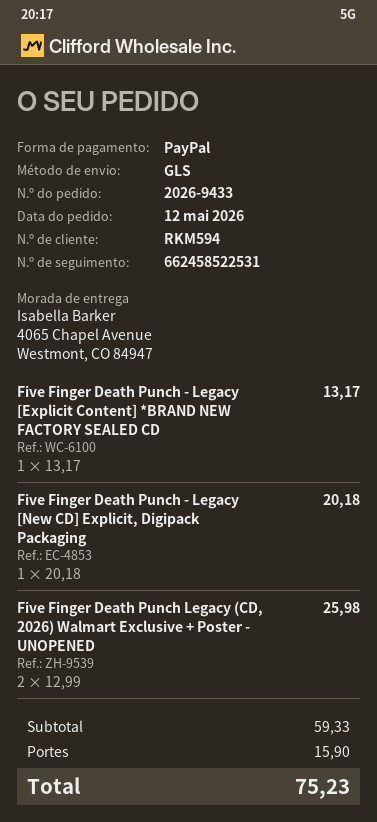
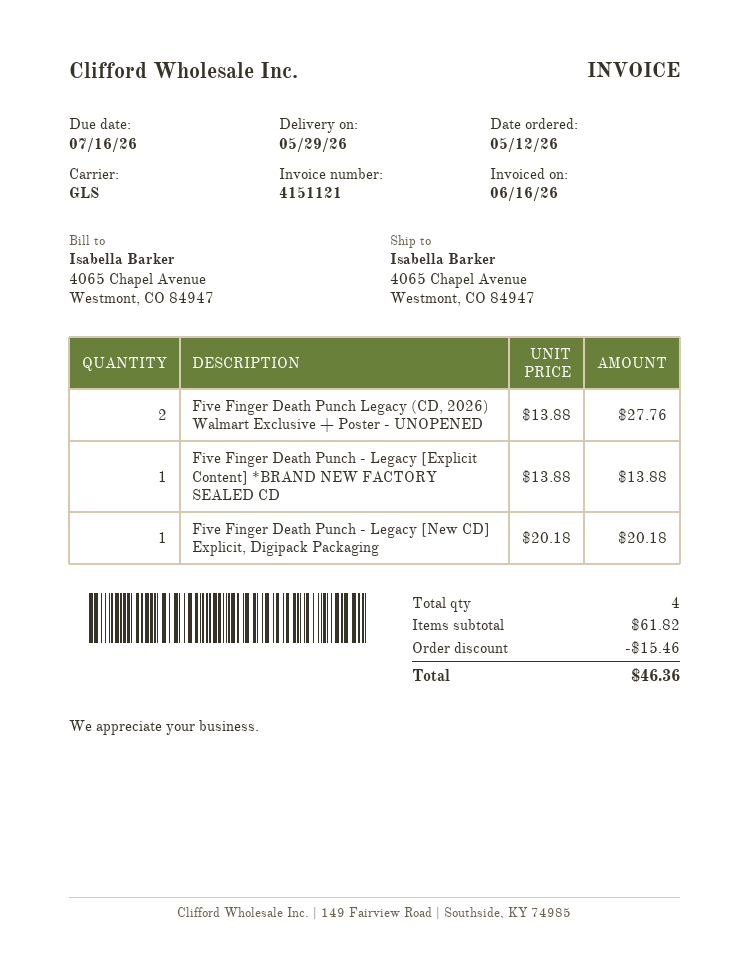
Five Finger Death Punch - Legacy [Explicit Content] *BRAND NEW FACTORY SEALED CD: 1 x 13.17 = 13.17 -> 1 x 13.88 = 13.88
Five Finger Death Punch Legacy (CD, 2026) Walmart Exclusive + Poster - UNOPENED: 2 x 12.99 = 25.98 -> 2 x 13.88 = 27.76
subtotal: 59.33 -> 61.82
discount: none -> 15.46
shipping: 15.90 -> none
total: 75.23 -> 46.36

